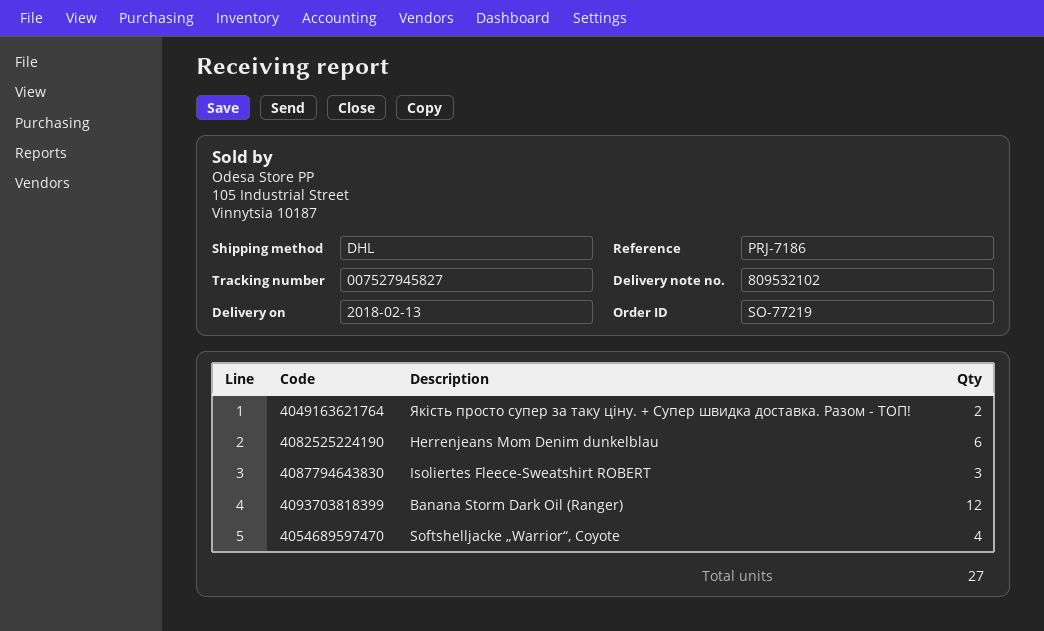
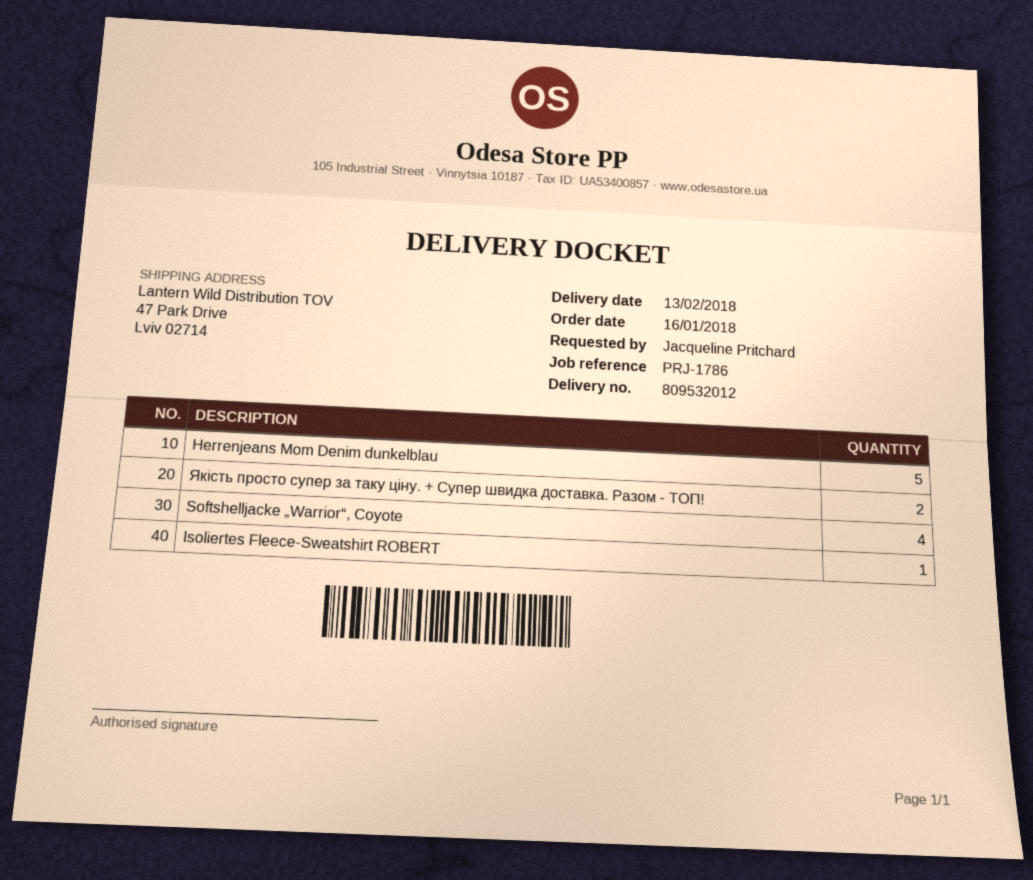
delivery note number: 809532102 -> 809532012
reference: PRJ-7186 -> PRJ-1786
Herrenjeans Mom Denim dunkelblau: 6 -> 5
Isoliertes Fleece-Sweatshirt ROBERT: 3 -> 1
Banana Storm Dark Oil (Ranger): 12 -> none

